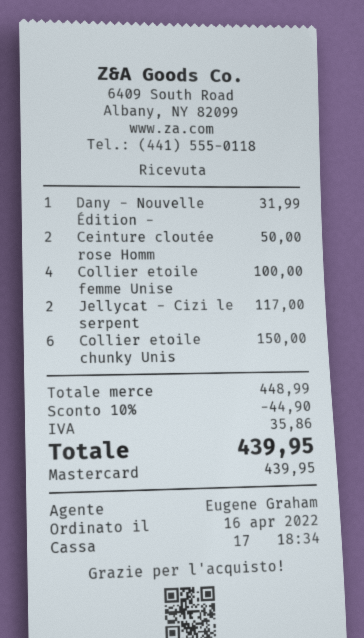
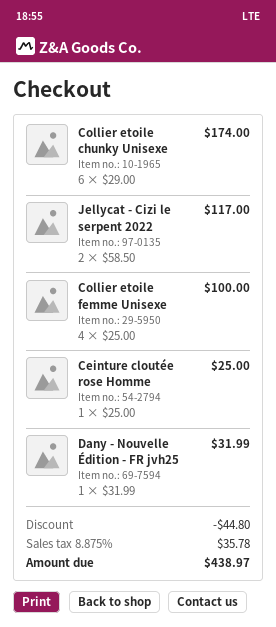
Ceinture cloutée rose Homm: 2 for 50.00 -> 1 for 25.00
Collier etoile chunky Unis: 6 for 150.00 -> 6 for 174.00
discount: 44.90 -> 44.80
tax: 35.86 -> 35.78
total: 439.95 -> 438.97

